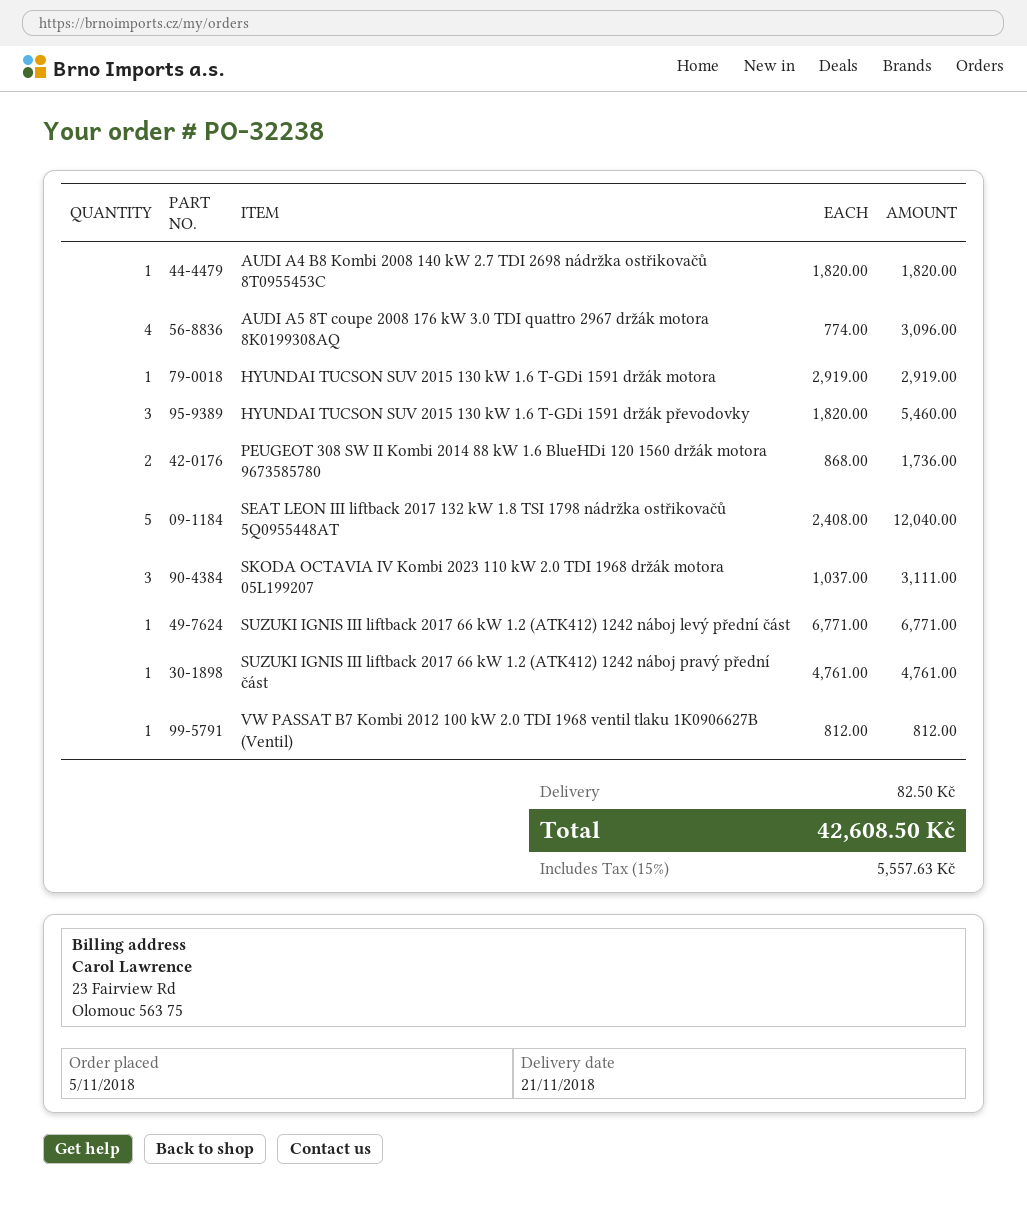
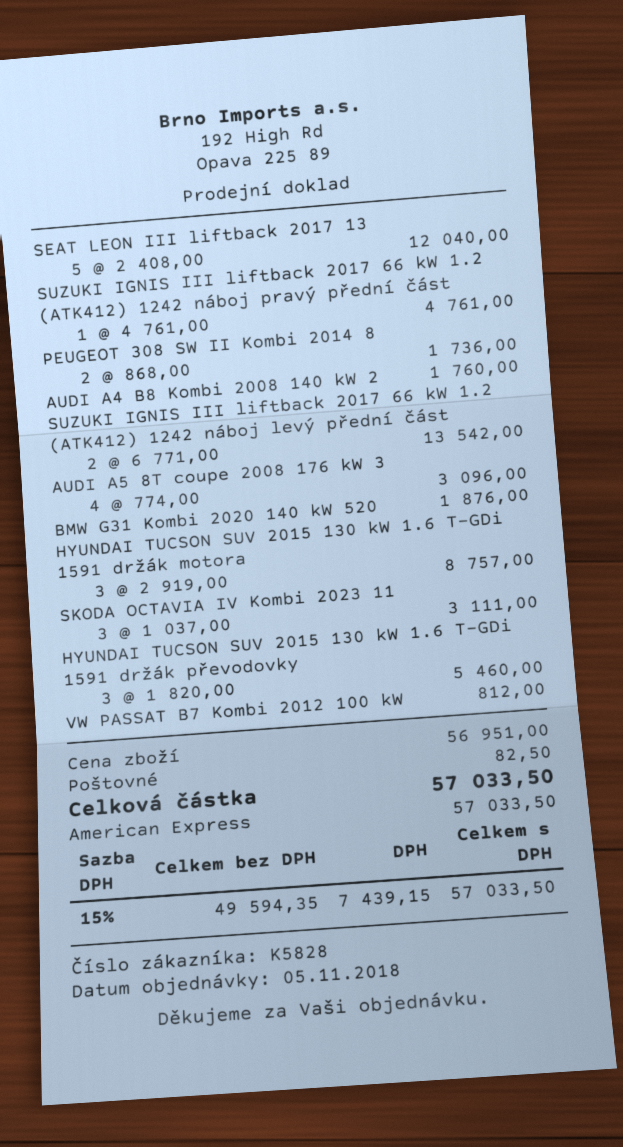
AUDI A4 B8 Kombi 2008 140 kW 2.7 TDI 2698 nádržka ostřikovačů 8T0955453C: 1 x 1820.00 = 1820.00 -> 1 x 1760.00 = 1760.00
HYUNDAI TUCSON SUV 2015 130 kW 1.6 T-GDi 1591 držák motora: 1 x 2919.00 = 2919.00 -> 3 x 2919.00 = 8757.00
SUZUKI IGNIS III liftback 2017 66 kW 1.2 (ATK412) 1242 náboj levý přední část: 1 x 6771.00 = 6771.00 -> 2 x 6771.00 = 13542.00
BMW G31 Kombi 2020 140 kW 520: none -> 1 x 1876.00 = 1876.00
tax: 15% = 5557.63 -> 15% = 7439.15
total: 42608.50 -> 57033.50

